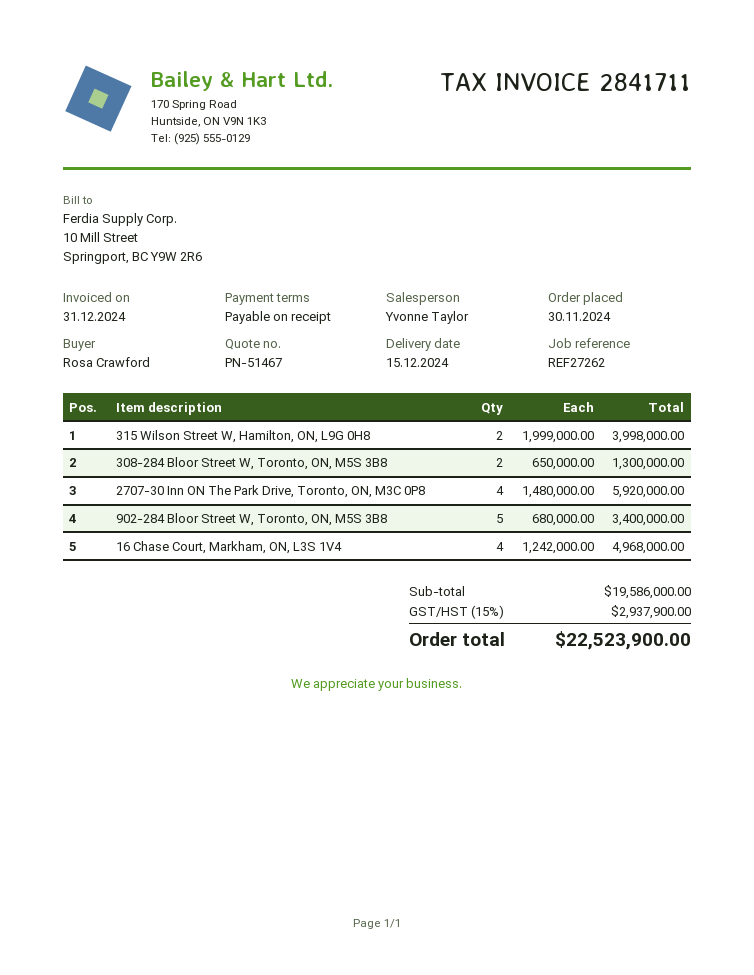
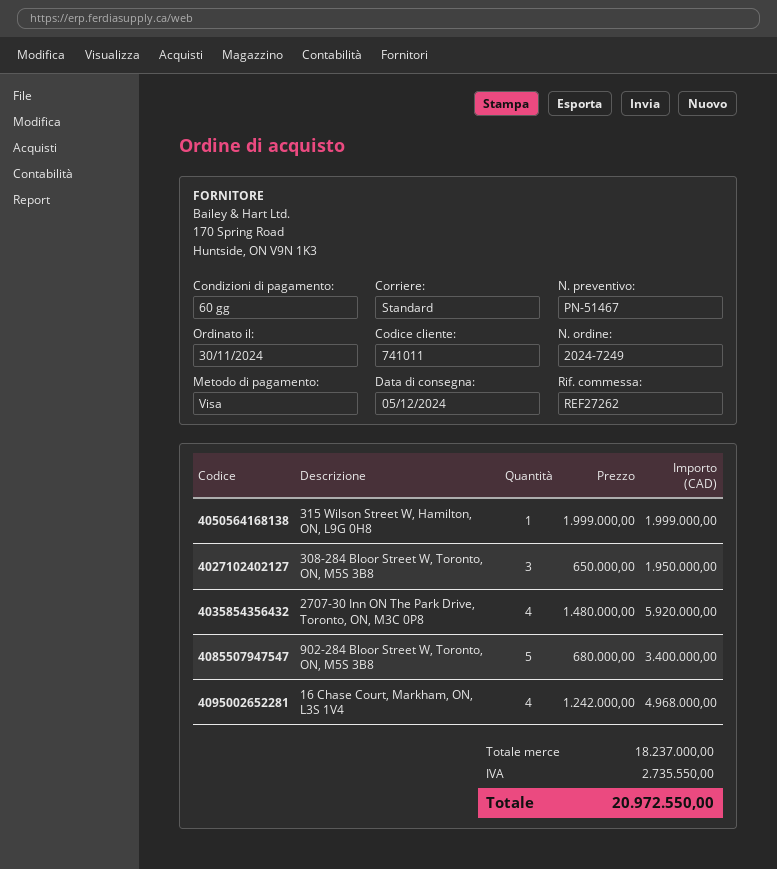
delivery date: 2024-12-15 -> 2024-12-05
payment terms: on receipt -> 60 days
315 Wilson Street W, Hamilton, ON, L9G 0H8: 2 x 1999000.00 = 3998000.00 -> 1 x 1999000.00 = 1999000.00
308-284 Bloor Street W, Toronto, ON, M5S 3B8: 2 x 650000.00 = 1300000.00 -> 3 x 650000.00 = 1950000.00
subtotal: 19586000.00 -> 18237000.00
tax: 2937900.00 -> 2735550.00
total: 22523900.00 -> 20972550.00

